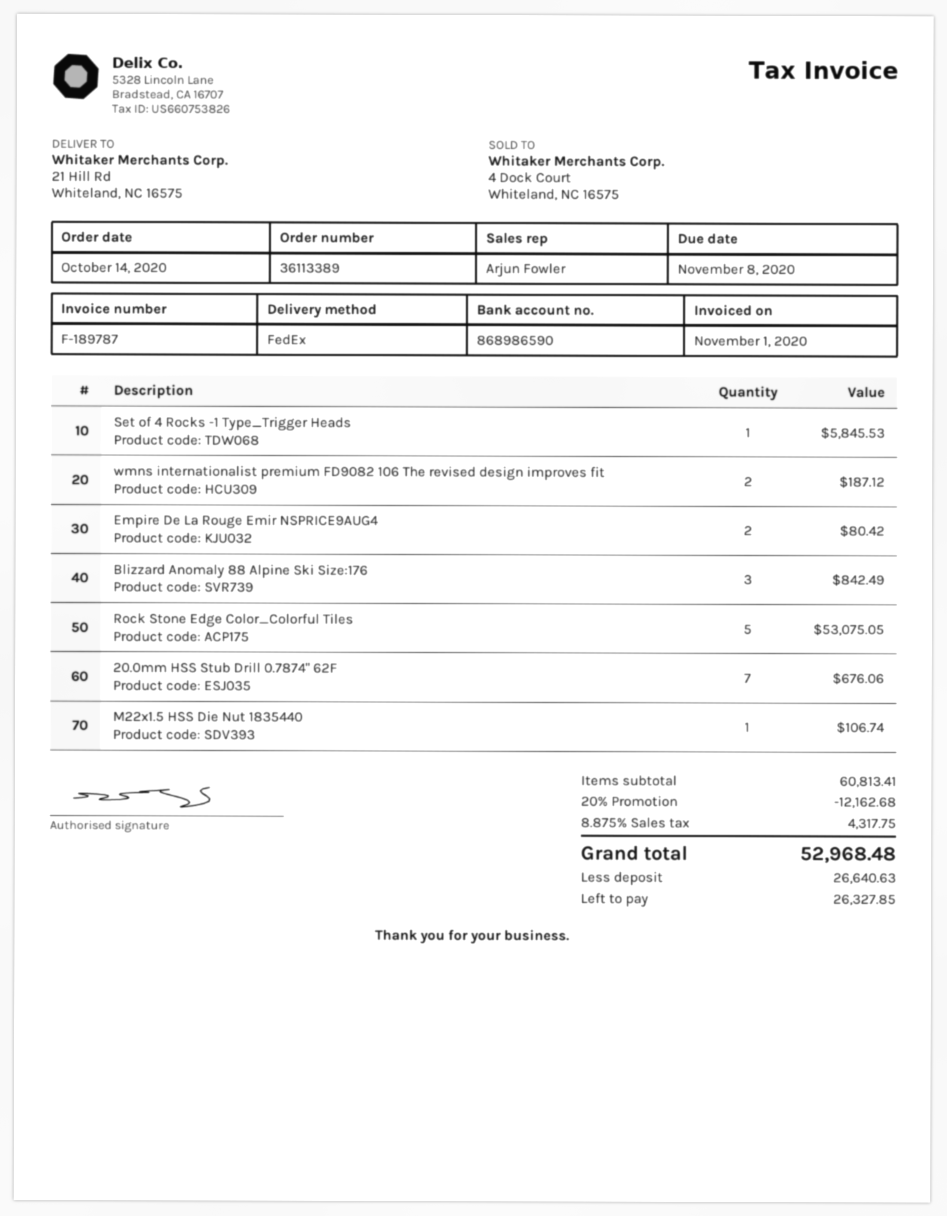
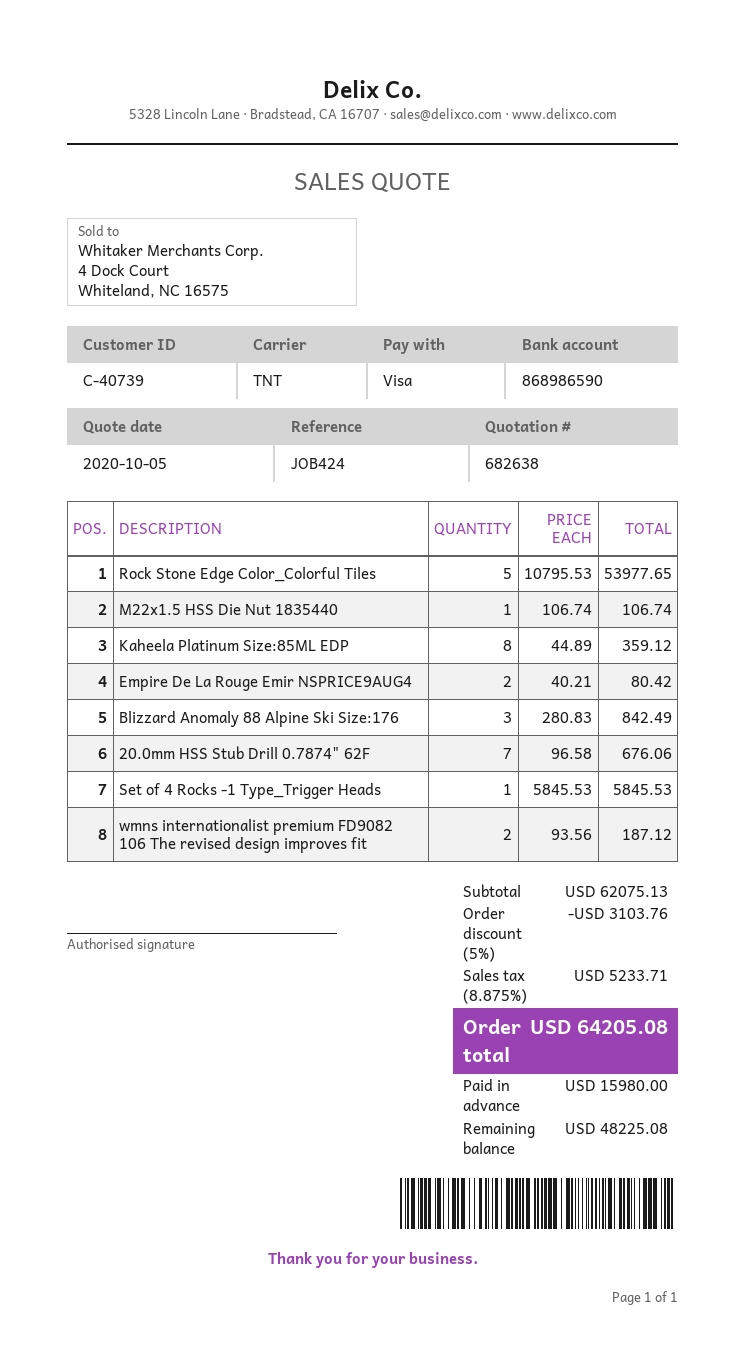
shipping method: FedEx -> TNT
Rock Stone Edge Color_Colorful Tiles: 5 for 53075.05 -> 5 for 53977.65
Kaheela Platinum Size:85ML EDP: none -> 8 for 359.12
subtotal: 60813.41 -> 62075.13
discount: 20% = 12162.68 -> 5% = 3103.76
tax: 8.875% = 4317.75 -> 8.875% = 5233.71
total: 52968.48 -> 64205.08
deposit: 26640.63 -> 15980.00
balance: 26327.85 -> 48225.08

